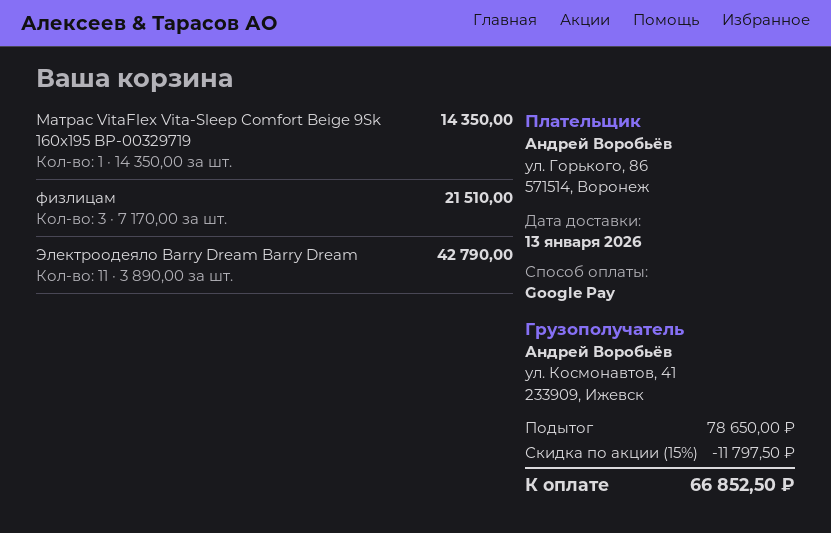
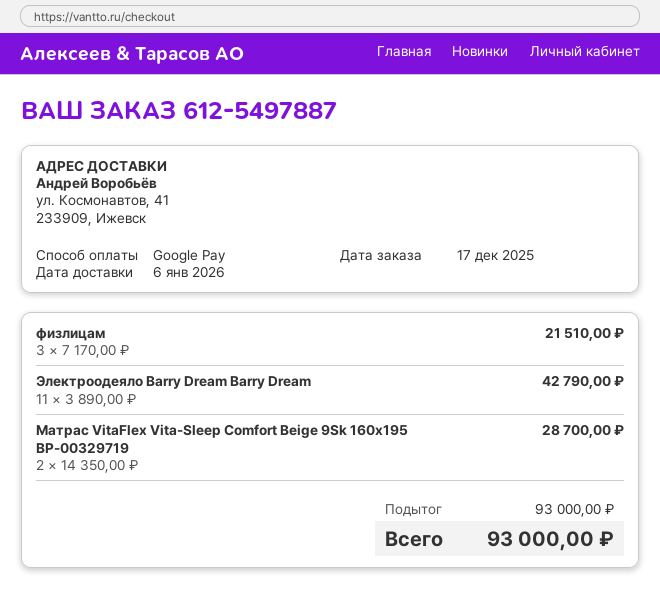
delivery date: 2026-01-13 -> 2026-01-06
Матрас VitaFlex Vita-Sleep Comfort Beige 9Sk 160x195 BP-00329719: 1 x 14350.00 = 14350.00 -> 2 x 14350.00 = 28700.00
subtotal: 78650.00 -> 93000.00
discount: 15% = 11797.50 -> none
total: 66852.50 -> 93000.00

